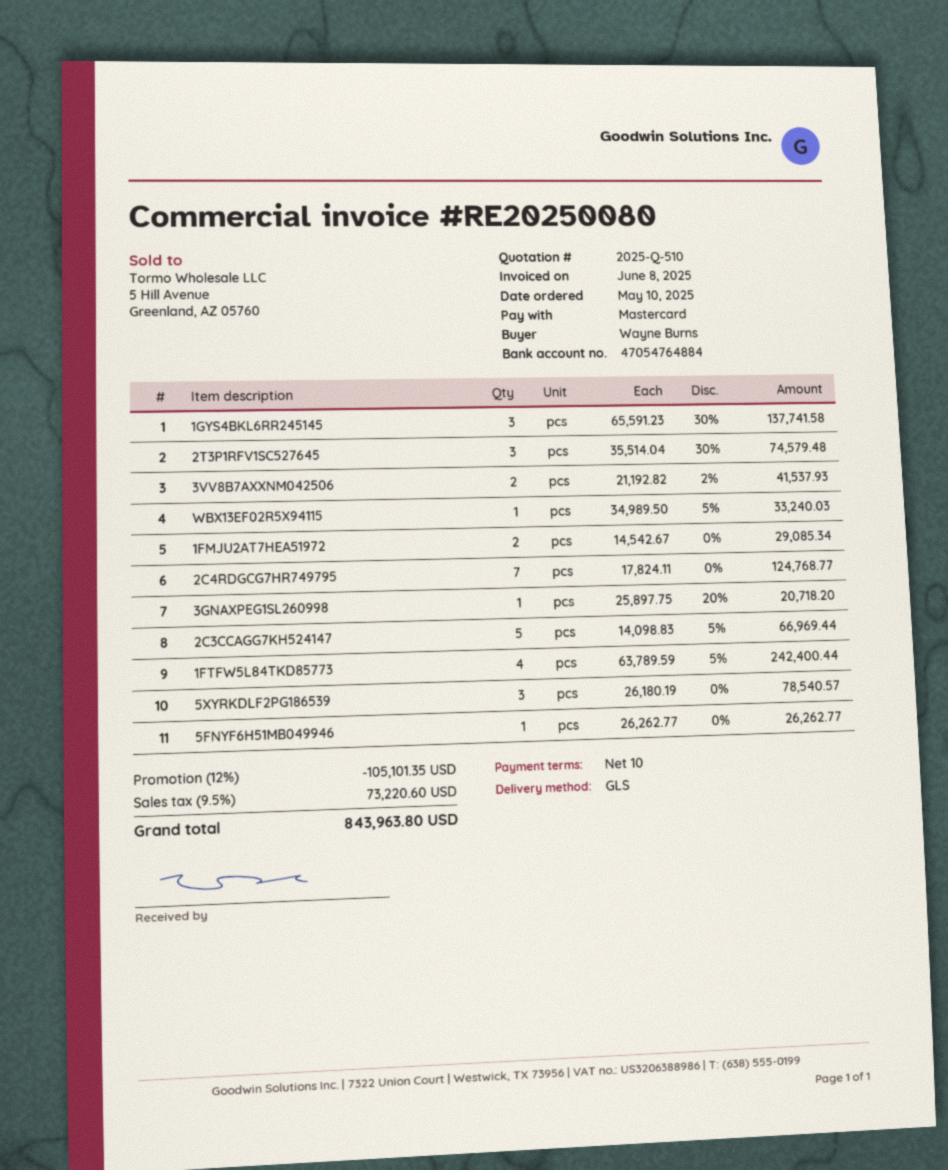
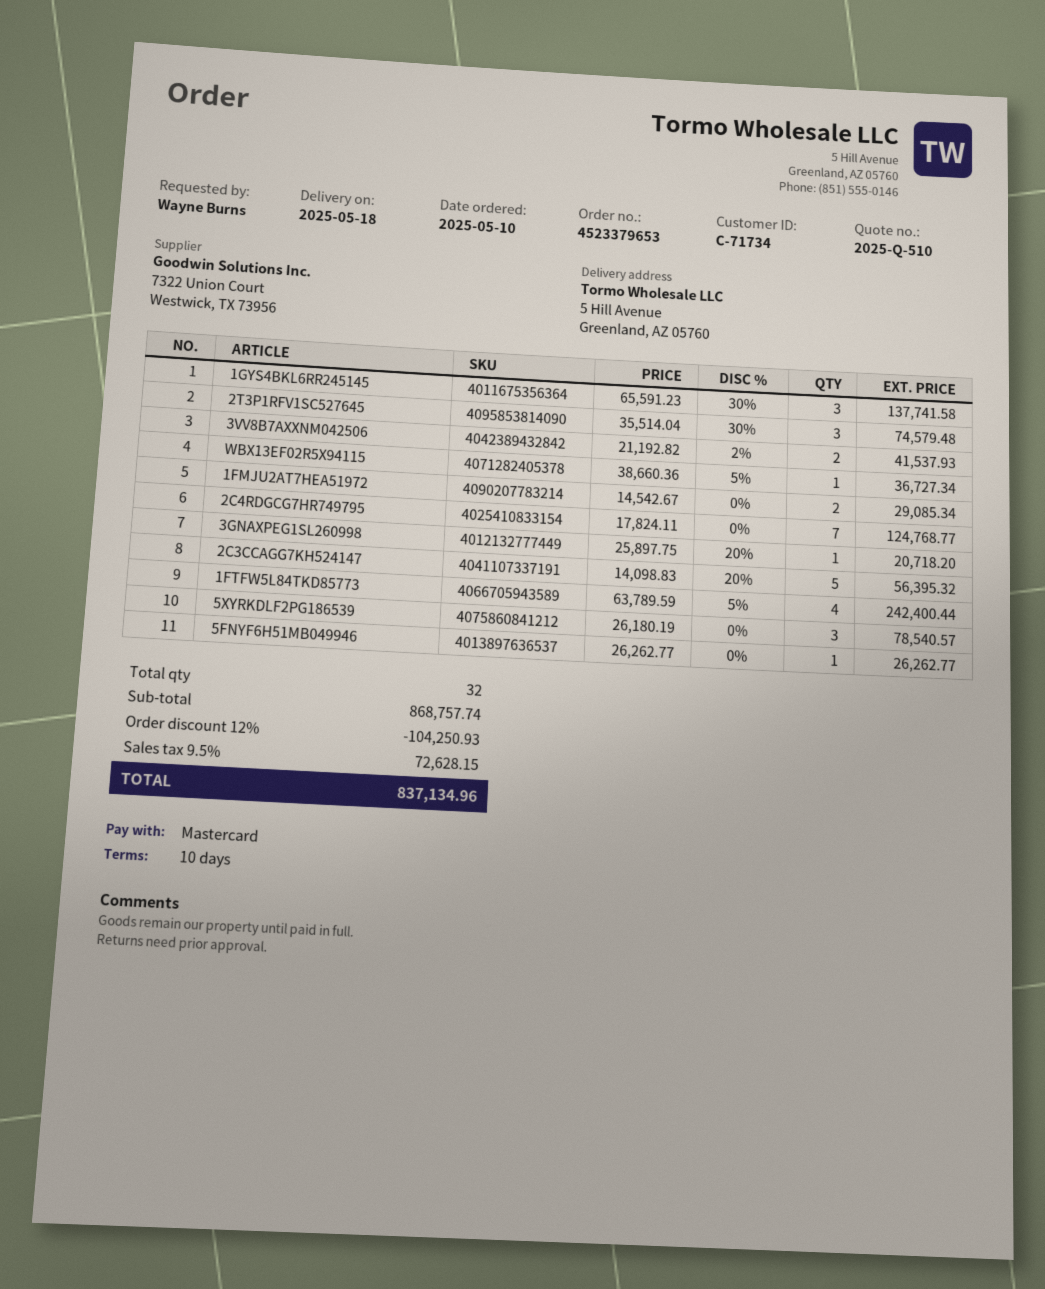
WBX13EF02R5X94115: 1 x 34989.50 - 5% = 33240.03 -> 1 x 38660.36 - 5% = 36727.34
2C3CCAGG7KH524147: 5 x 14098.83 - 5% = 66969.44 -> 5 x 14098.83 - 20% = 56395.32
discount: 12% = 105101.35 -> 12% = 104250.93
tax: 9.5% = 73220.60 -> 9.5% = 72628.15
total: 843963.80 -> 837134.96

